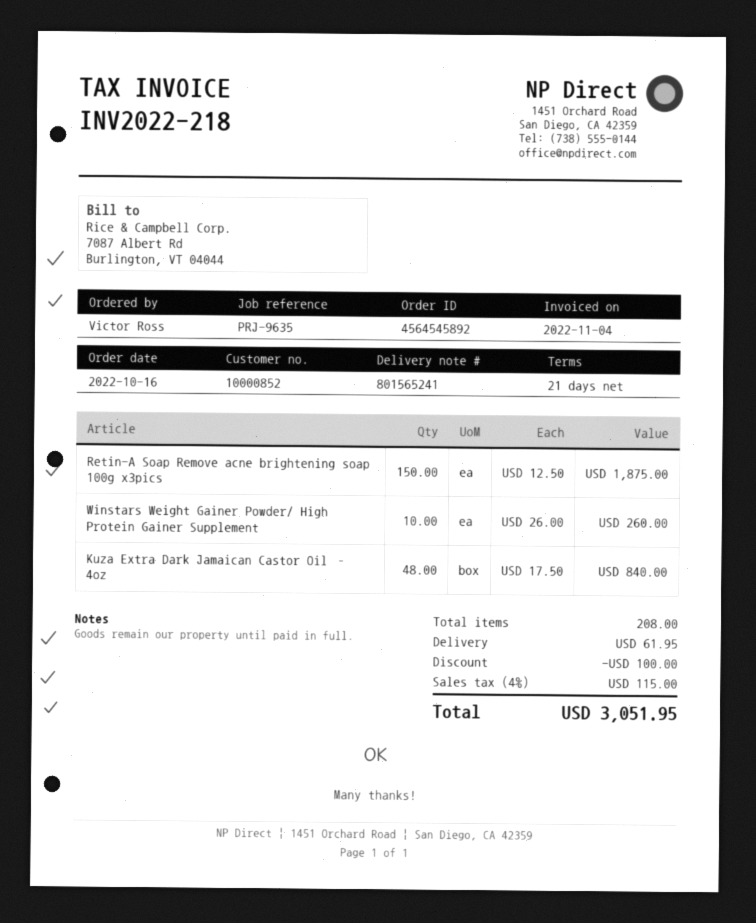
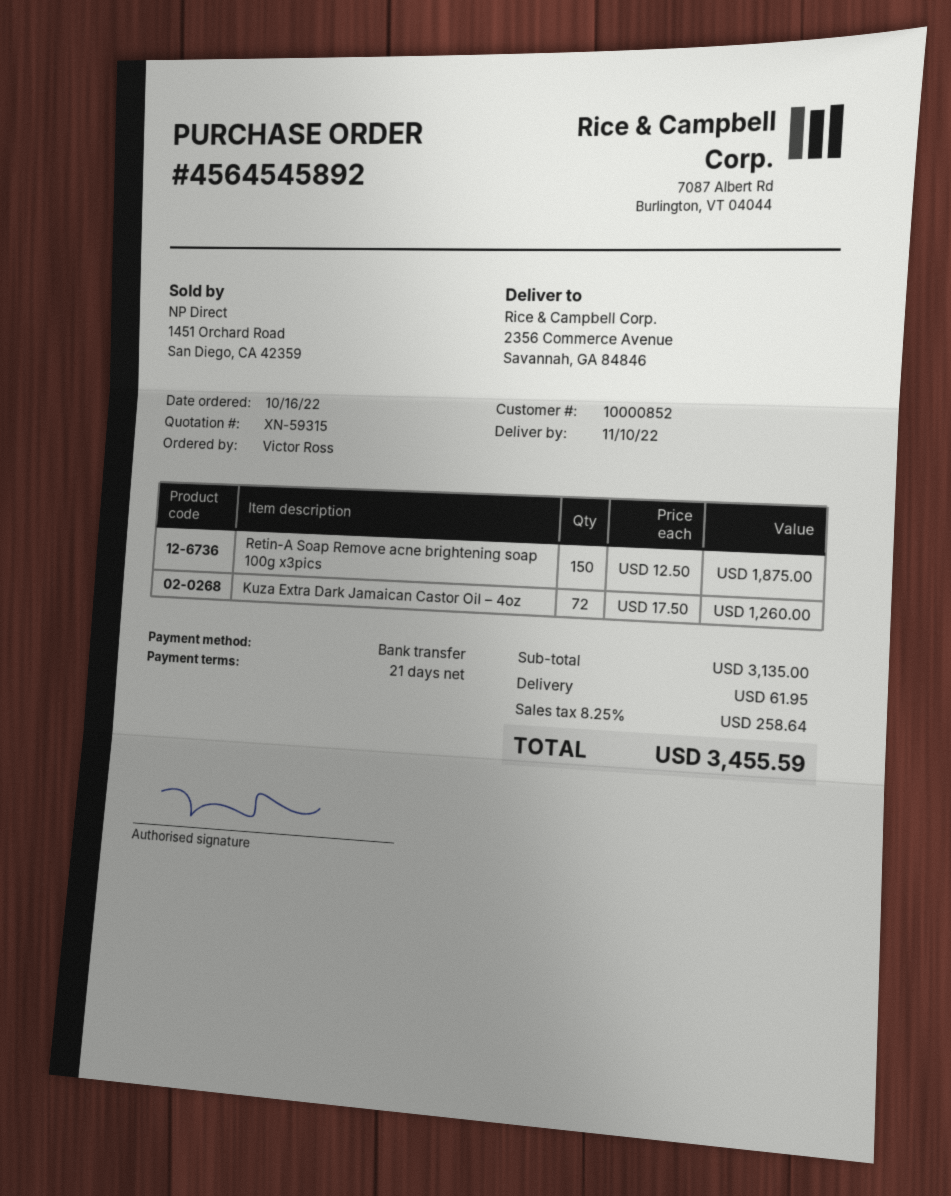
Winstars Weight Gainer Powder/ High Protein Gainer Supplement: 10 x 26.00 = 260.00 -> none
Kuza Extra Dark Jamaican Castor Oil – 4oz: 48 x 17.50 = 840.00 -> 72 x 17.50 = 1260.00
discount: 100.00 -> none
tax: 4% = 115.00 -> 8.25% = 258.64
total: 3051.95 -> 3455.59

